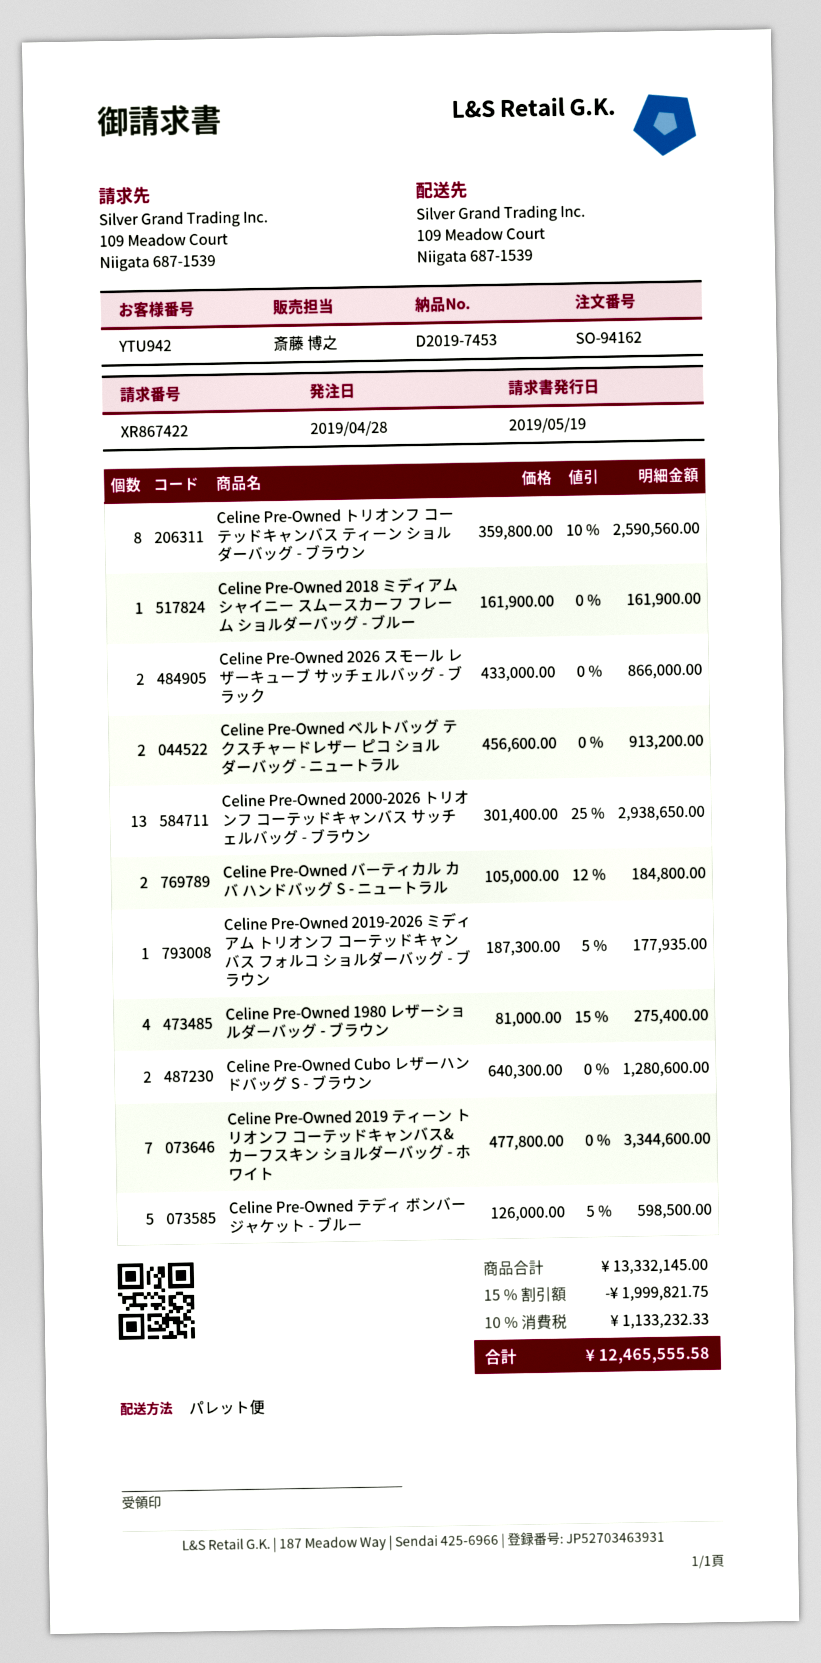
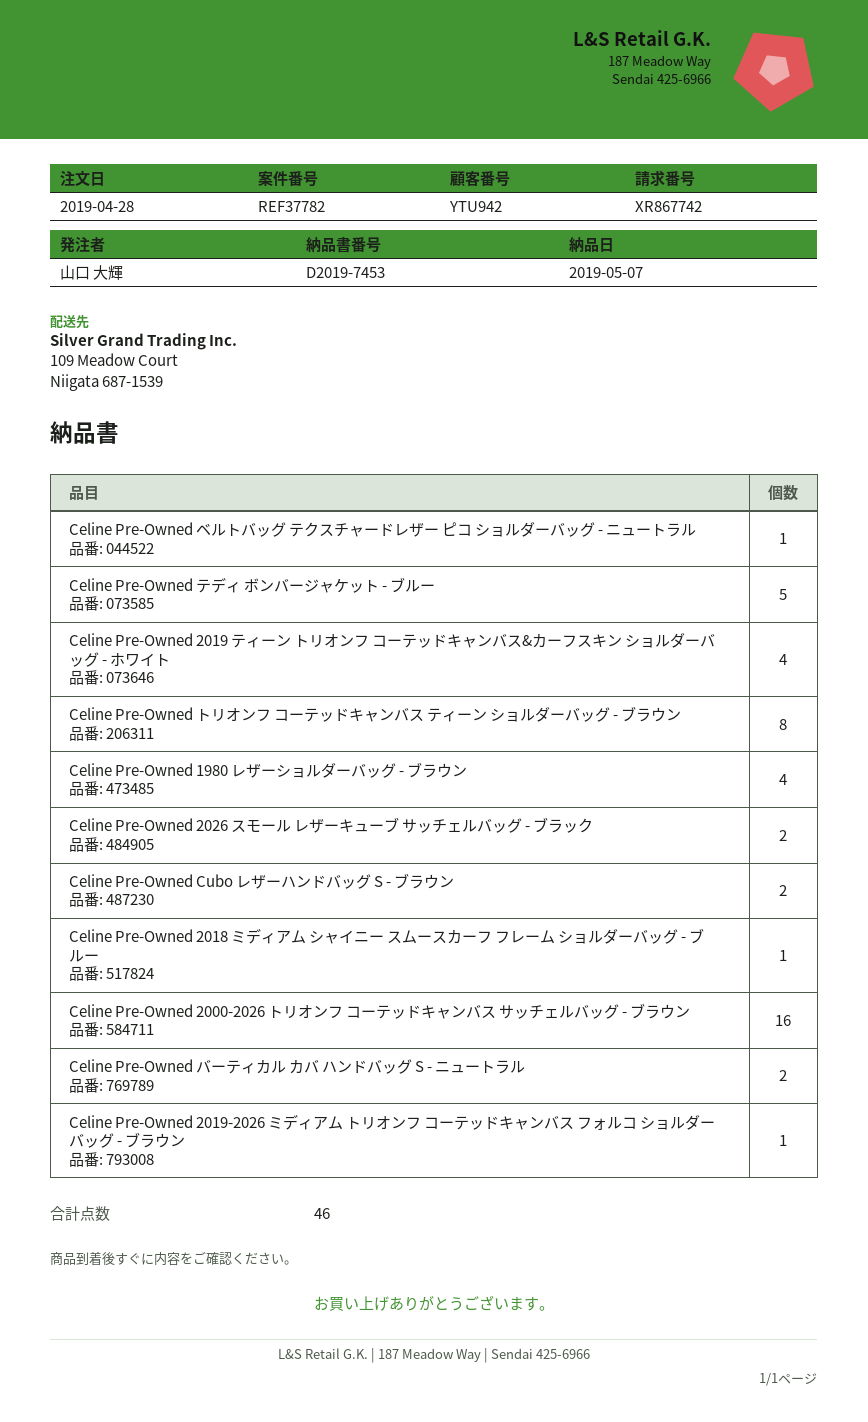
invoice number: XR867422 -> XR867742
Celine Pre-Owned ベルトバッグ テクスチャードレザー ピコ ショルダーバッグ - ニュートラル: 2 -> 1
Celine Pre-Owned 2000-2026 トリオンフ コーテッドキャンバス サッチェルバッグ - ブラウン: 13 -> 16
Celine Pre-Owned 2019 ティーン トリオンフ コーテッドキャンバス&カーフスキン ショルダーバッグ - ホワイト: 7 -> 4

